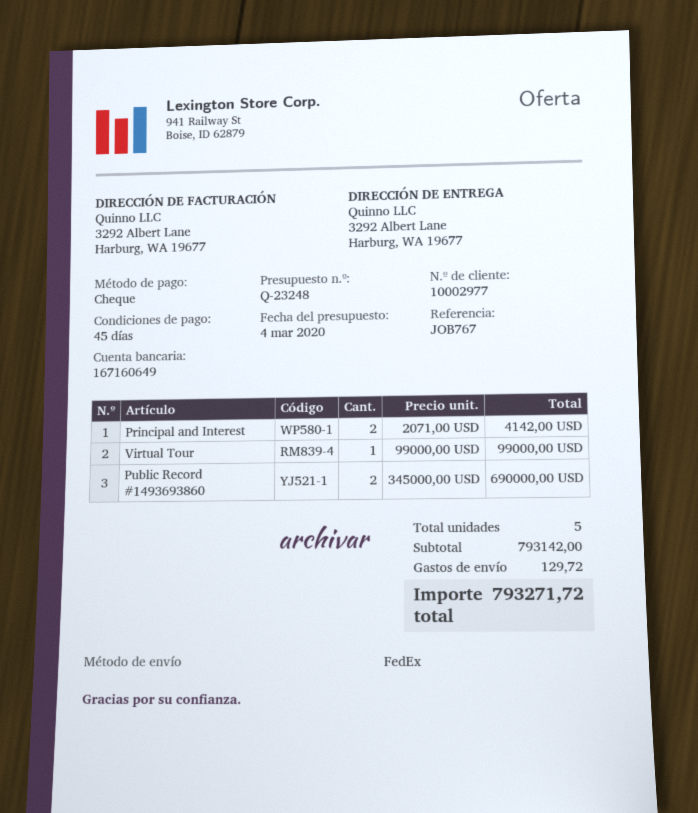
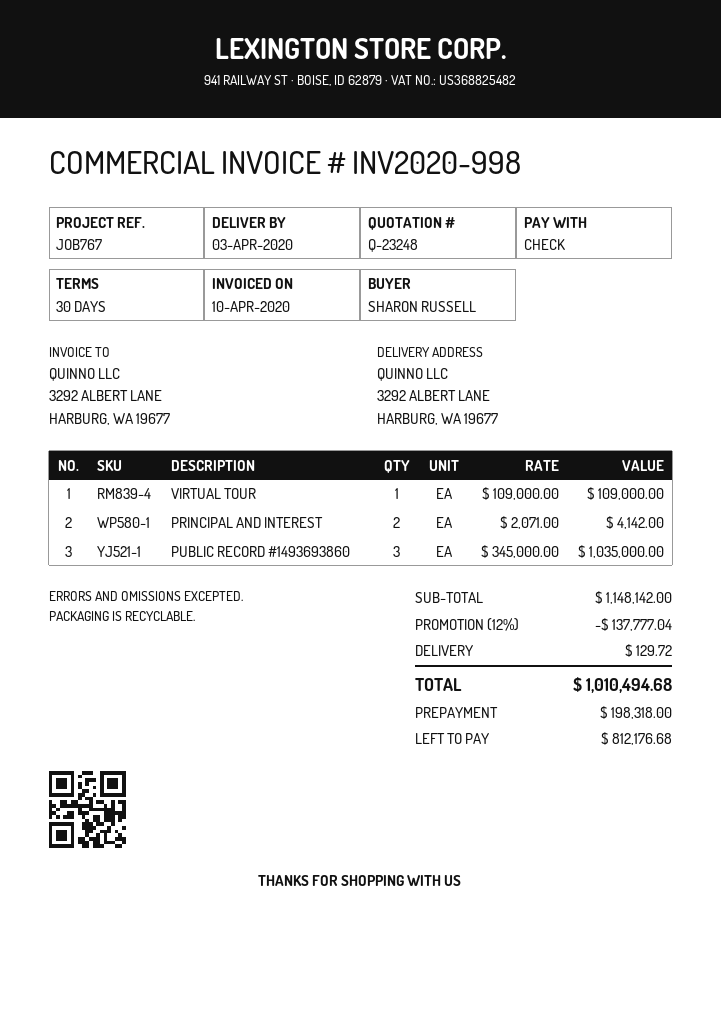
payment terms: 45 days -> 30 days
Virtual Tour: 1 x 99000.00 = 99000.00 -> 1 x 109000.00 = 109000.00
Public Record #1493693860: 2 x 345000.00 = 690000.00 -> 3 x 345000.00 = 1035000.00
subtotal: 793142.00 -> 1148142.00
discount: none -> 12% = 137777.04
total: 793271.72 -> 1010494.68

